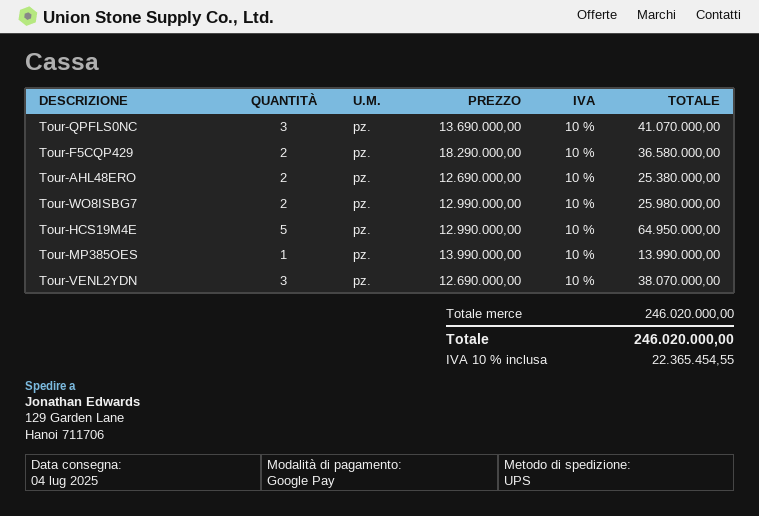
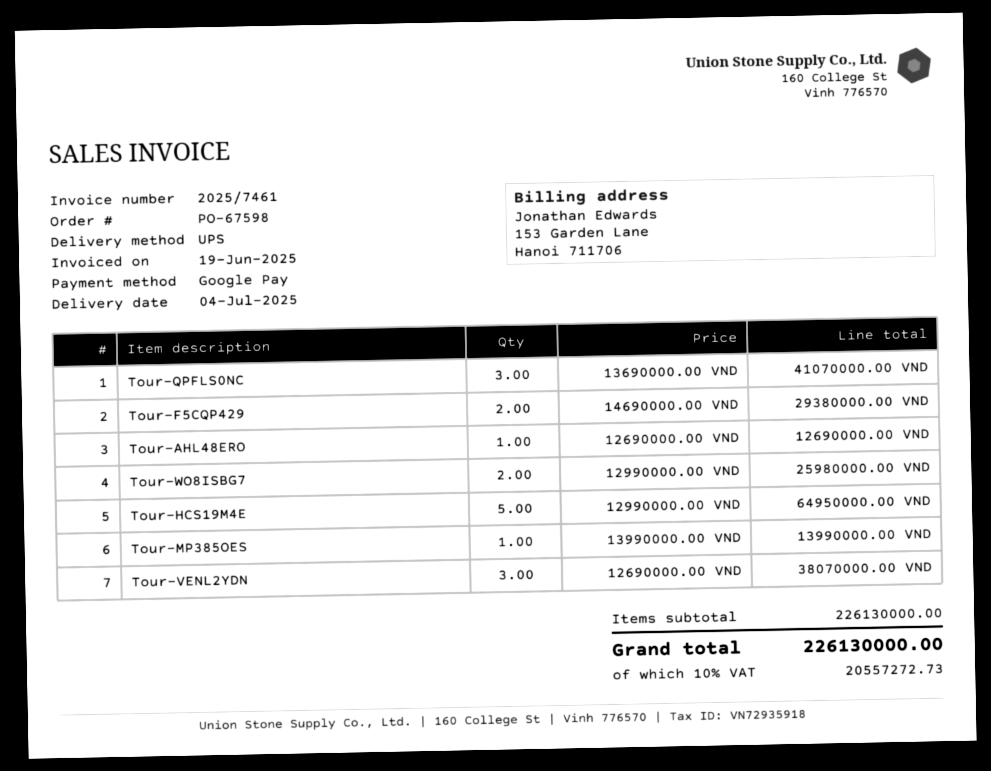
Tour-F5CQP429: 2 x 18290000.00 = 36580000.00 -> 2 x 14690000.00 = 29380000.00
Tour-AHL48ERO: 2 x 12690000.00 = 25380000.00 -> 1 x 12690000.00 = 12690000.00
subtotal: 246020000.00 -> 226130000.00
tax: 10% = 22365454.55 -> 10% = 20557272.73
total: 246020000.00 -> 226130000.00

